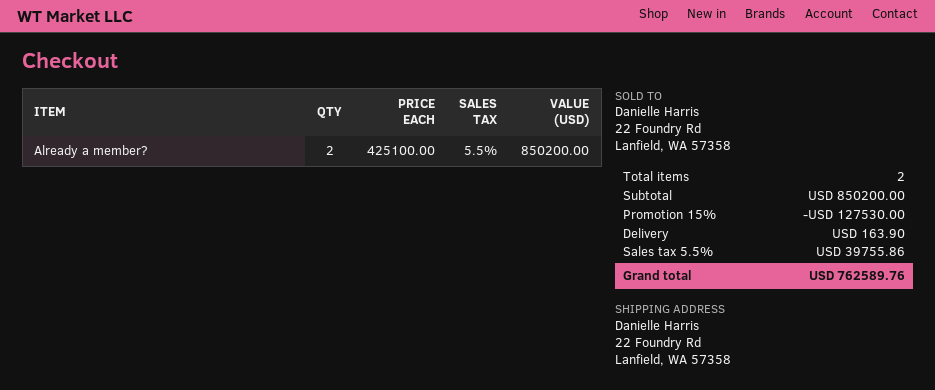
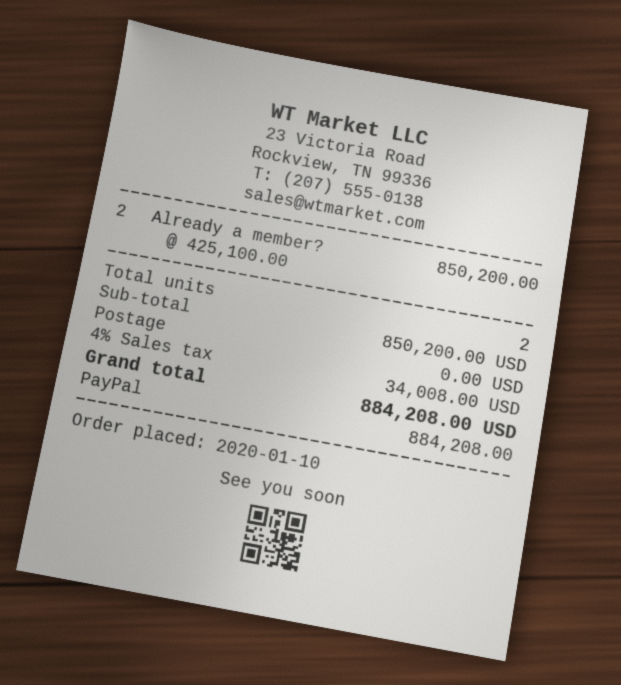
discount: 15% = 127530.00 -> none
shipping: 163.90 -> 0.00
tax: 5.5% = 39755.86 -> 4% = 34008.00
total: 762589.76 -> 884208.00

